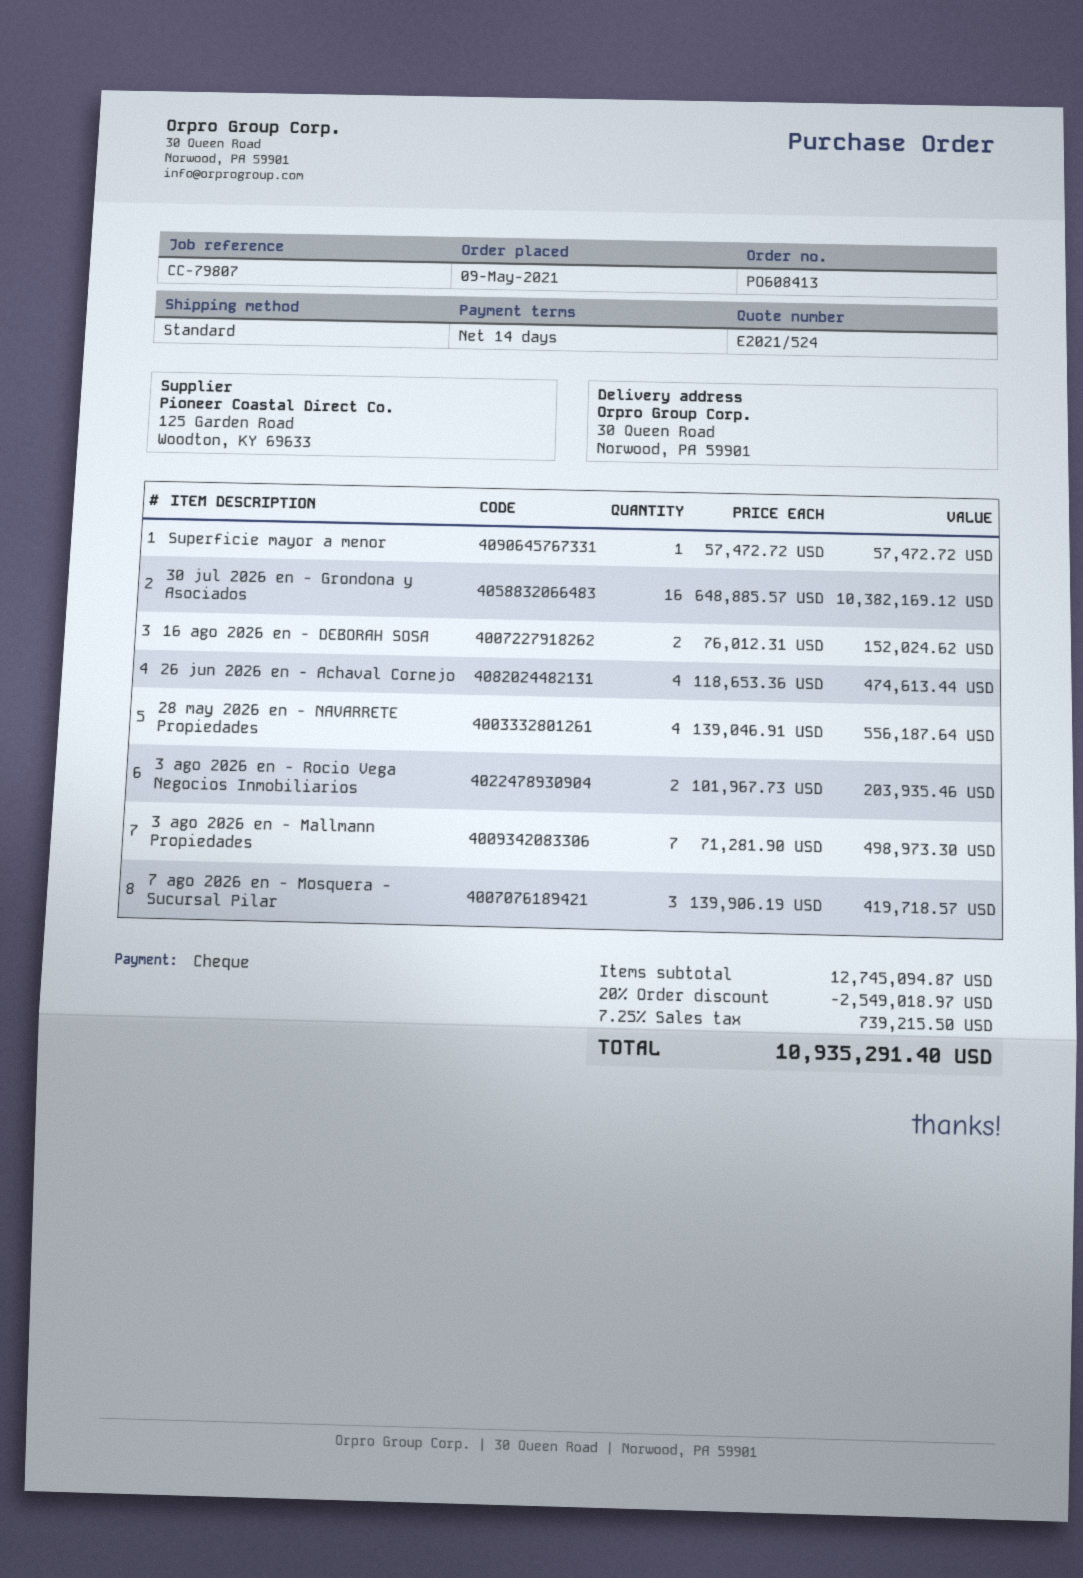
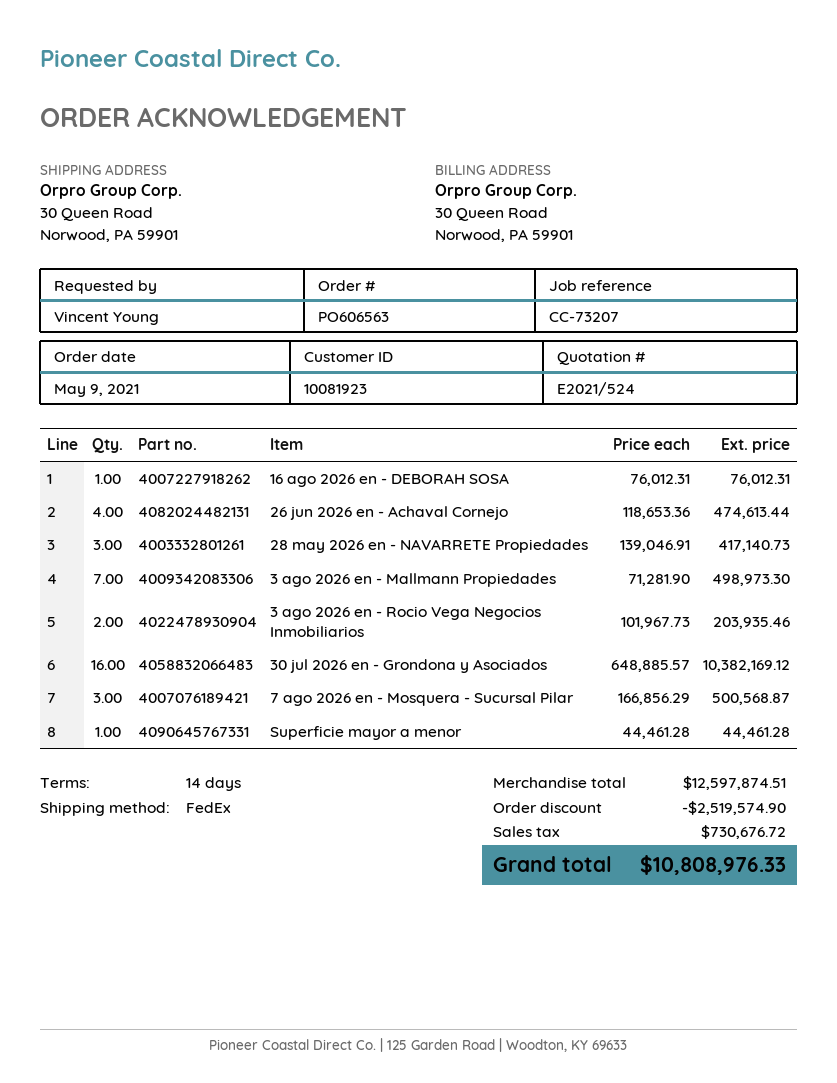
order number: PO608413 -> PO606563
reference: CC-79807 -> CC-73207
shipping method: standard -> FedEx
Superficie mayor a menor: 1 x 57472.72 = 57472.72 -> 1 x 44461.28 = 44461.28
16 ago 2026 en - DEBORAH SOSA: 2 x 76012.31 = 152024.62 -> 1 x 76012.31 = 76012.31
28 may 2026 en - NAVARRETE Propiedades: 4 x 139046.91 = 556187.64 -> 3 x 139046.91 = 417140.73
7 ago 2026 en - Mosquera - Sucursal Pilar: 3 x 139906.19 = 419718.57 -> 3 x 166856.29 = 500568.87
subtotal: 12745094.87 -> 12597874.51
discount: 2549018.97 -> 2519574.90
tax: 739215.50 -> 730676.72
total: 10935291.40 -> 10808976.33

